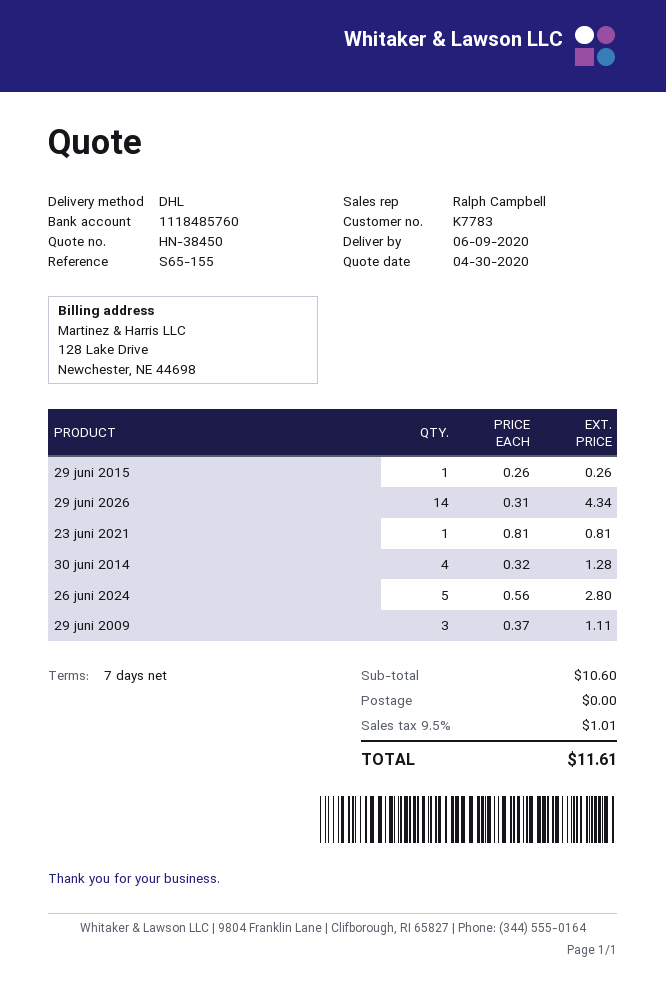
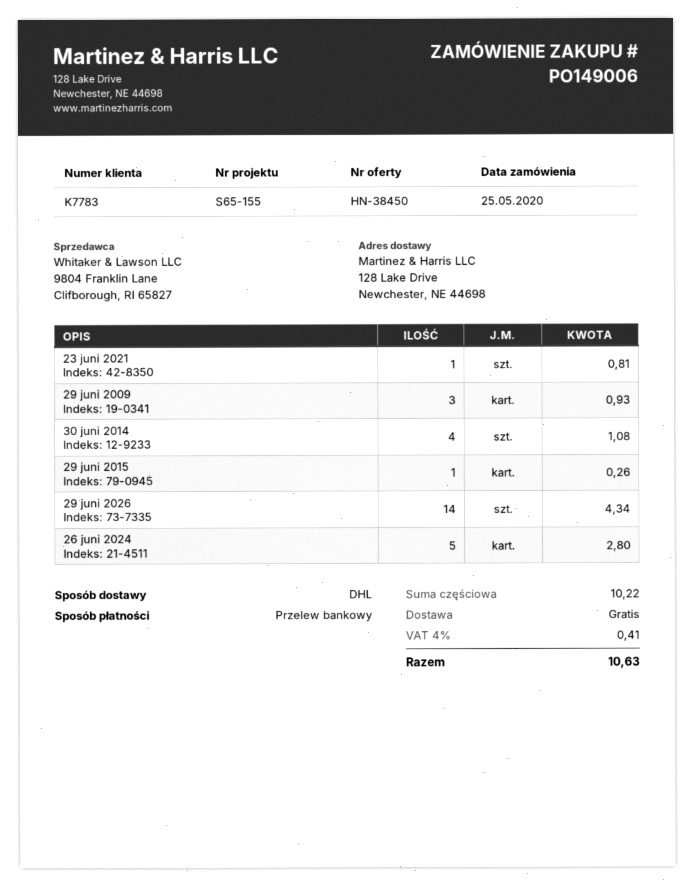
30 juni 2014: 4 for 1.28 -> 4 for 1.08
29 juni 2009: 3 for 1.11 -> 3 for 0.93
subtotal: 10.60 -> 10.22
tax: 9.5% = 1.01 -> 4% = 0.41
total: 11.61 -> 10.63

